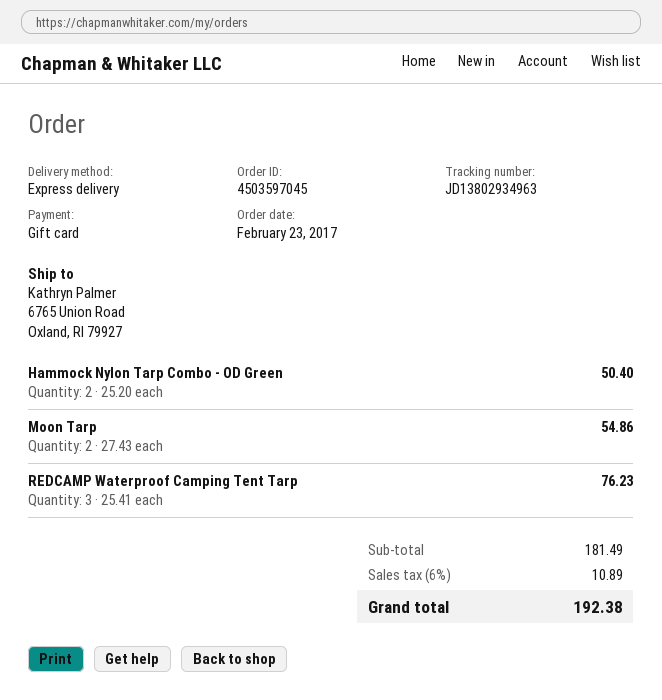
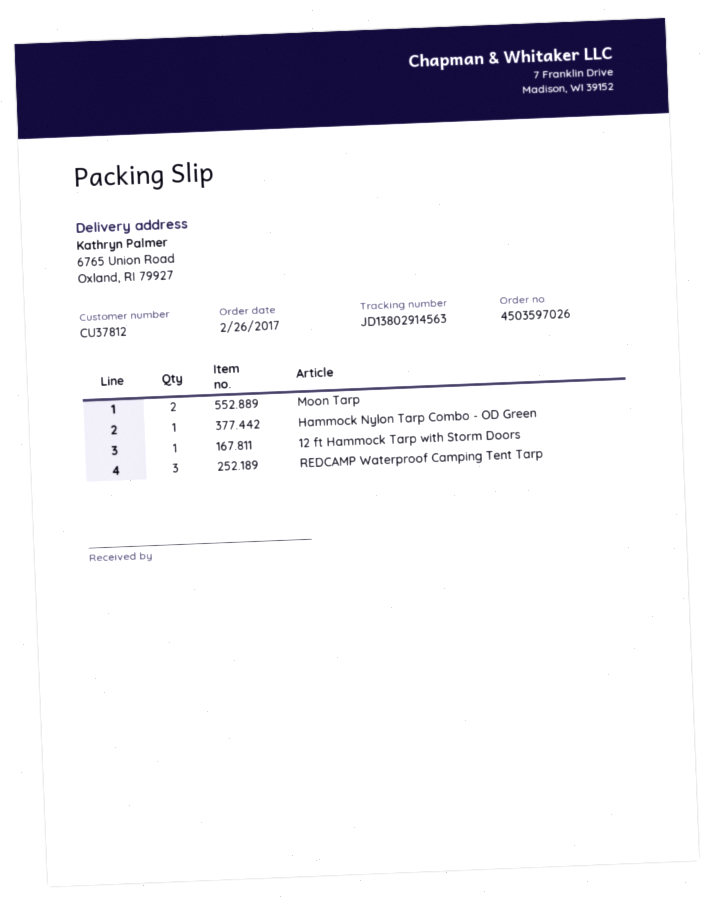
order number: 4503597045 -> 4503597026
order date: 2017-02-23 -> 2017-02-26
tracking number: JD13802934963 -> JD13802914563
Hammock Nylon Tarp Combo - OD Green: 2 -> 1
12 ft Hammock Tarp with Storm Doors: none -> 1

